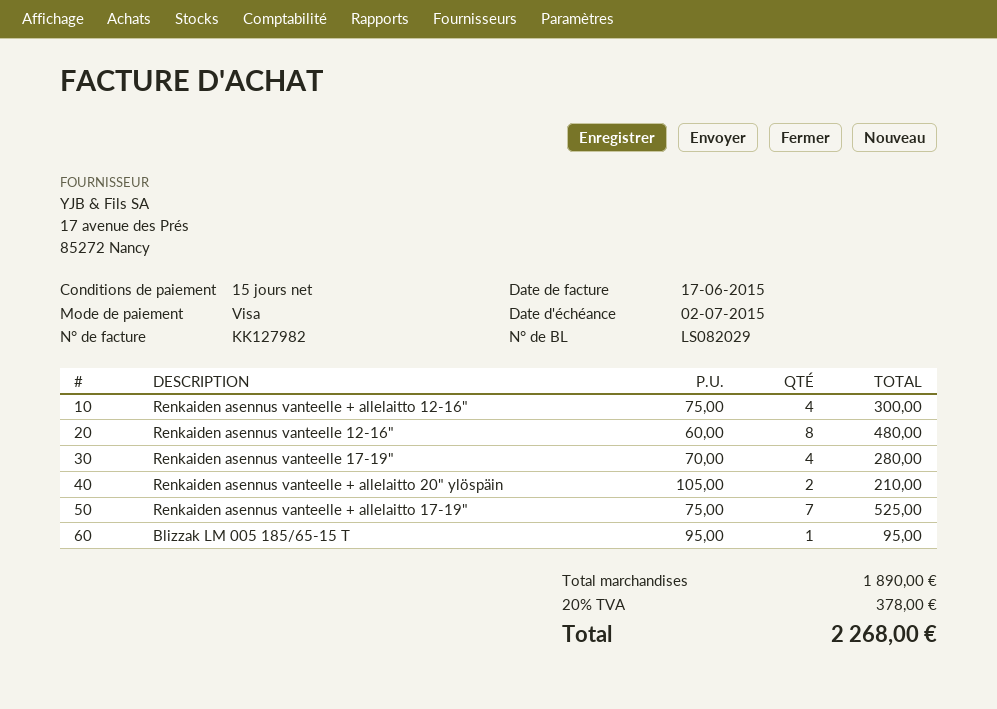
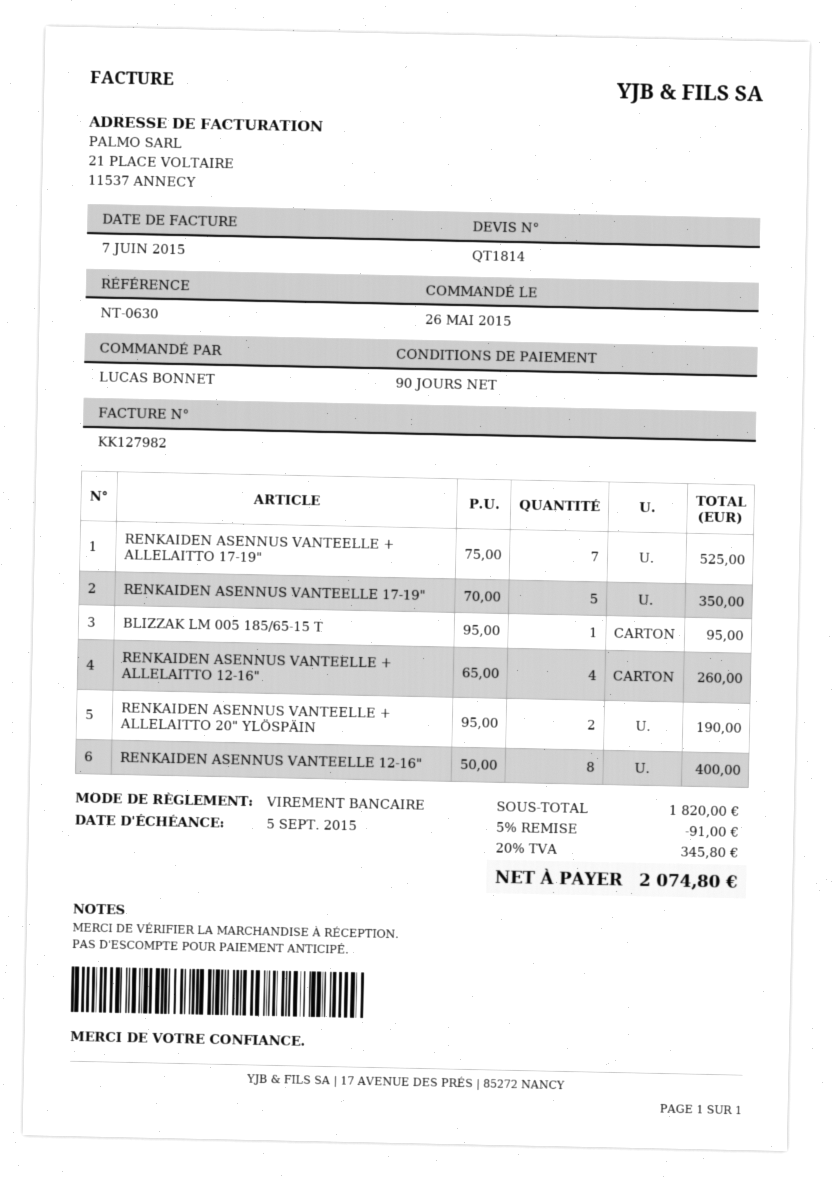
invoice date: 2015-06-17 -> 2015-06-07
payment terms: 15 days -> 90 days
due date: 2015-07-02 -> 2015-09-05
payment method: Visa -> bank transfer
Renkaiden asennus vanteelle + allelaitto 12-16": 4 x 75.00 = 300.00 -> 4 x 65.00 = 260.00
Renkaiden asennus vanteelle 12-16": 8 x 60.00 = 480.00 -> 8 x 50.00 = 400.00
Renkaiden asennus vanteelle 17-19": 4 x 70.00 = 280.00 -> 5 x 70.00 = 350.00
Renkaiden asennus vanteelle + allelaitto 20" ylöspäin: 2 x 105.00 = 210.00 -> 2 x 95.00 = 190.00
subtotal: 1890.00 -> 1820.00
discount: none -> 5% = 91.00
tax: 20% = 378.00 -> 20% = 345.80
total: 2268.00 -> 2074.80

